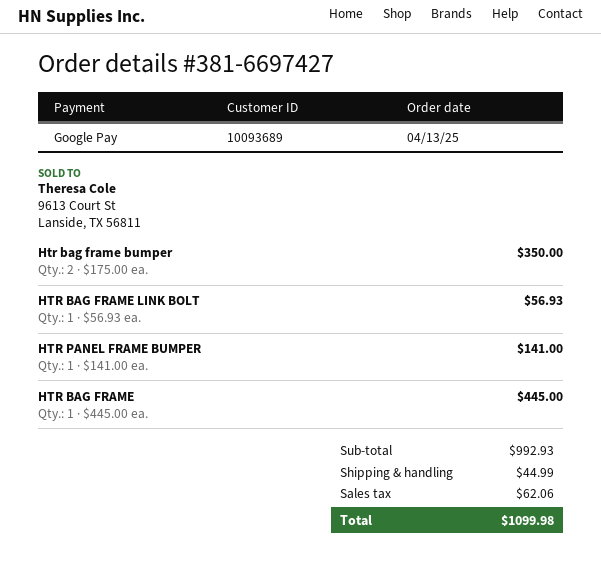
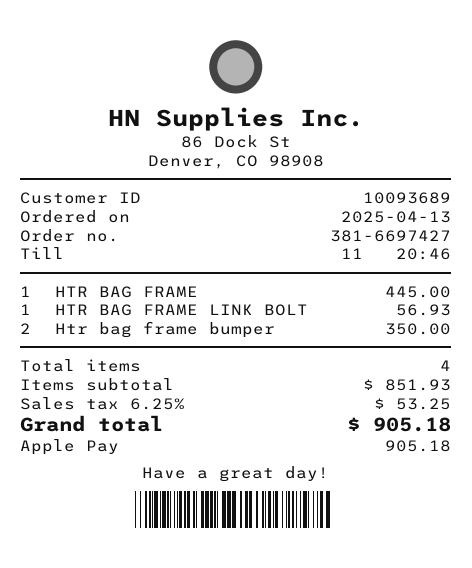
payment method: Google Pay -> Apple Pay
HTR PANEL FRAME BUMPER: 1 for 141.00 -> none
subtotal: 992.93 -> 851.93
shipping: 44.99 -> none
tax: 62.06 -> 53.25
total: 1099.98 -> 905.18

